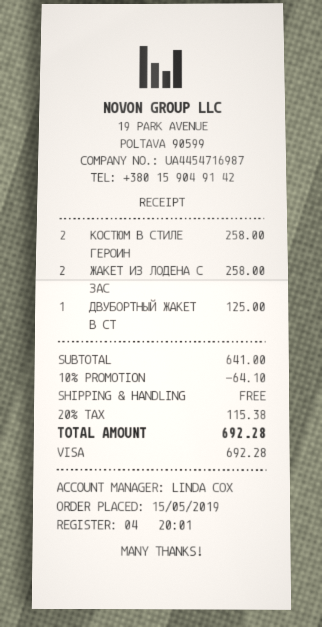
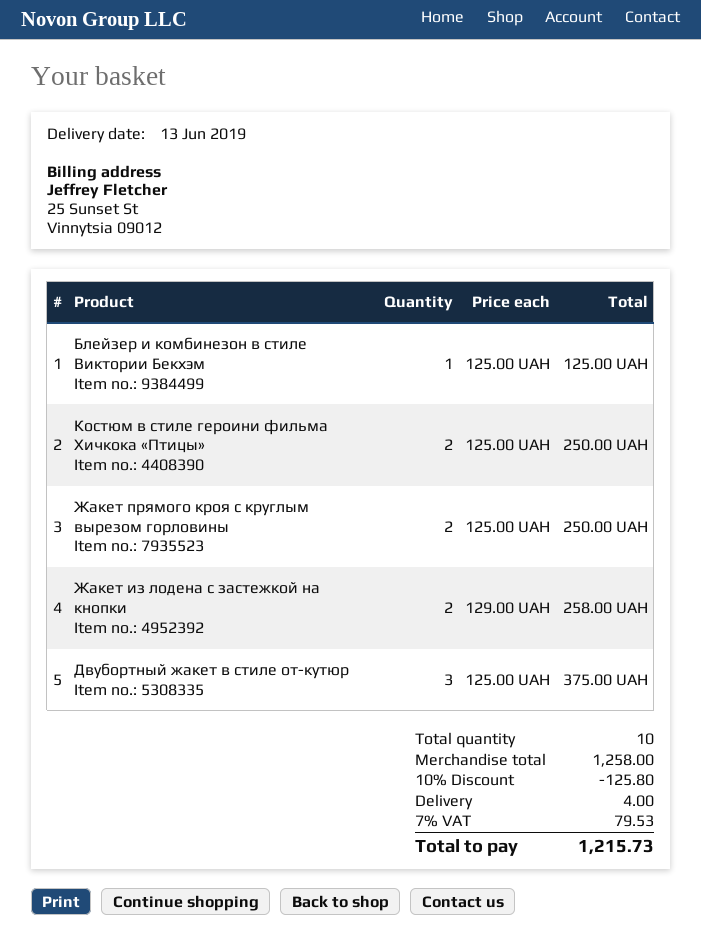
КОСТЮМ В СТИЛЕ ГЕРОИН: 2 for 258.00 -> 2 for 250.00
ДВУБОРТНЫЙ ЖАКЕТ В СТ: 1 for 125.00 -> 3 for 375.00
Блейзер и комбинезон в стиле Виктории Бекхэм: none -> 1 for 125.00
Жакет прямого кроя с круглым вырезом горловины: none -> 2 for 250.00
subtotal: 641.00 -> 1258.00
discount: 10% = 64.10 -> 10% = 125.80
shipping: 0.00 -> 4.00
tax: 20% = 115.38 -> 7% = 79.53
total: 692.28 -> 1215.73

